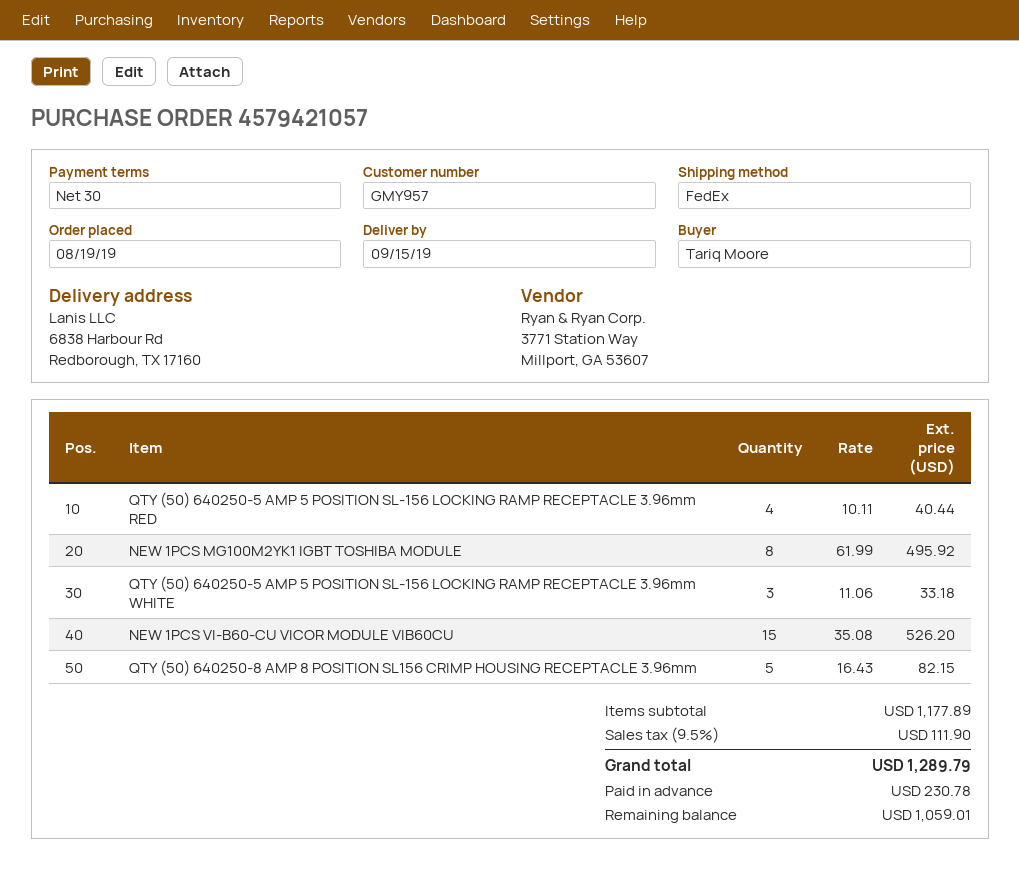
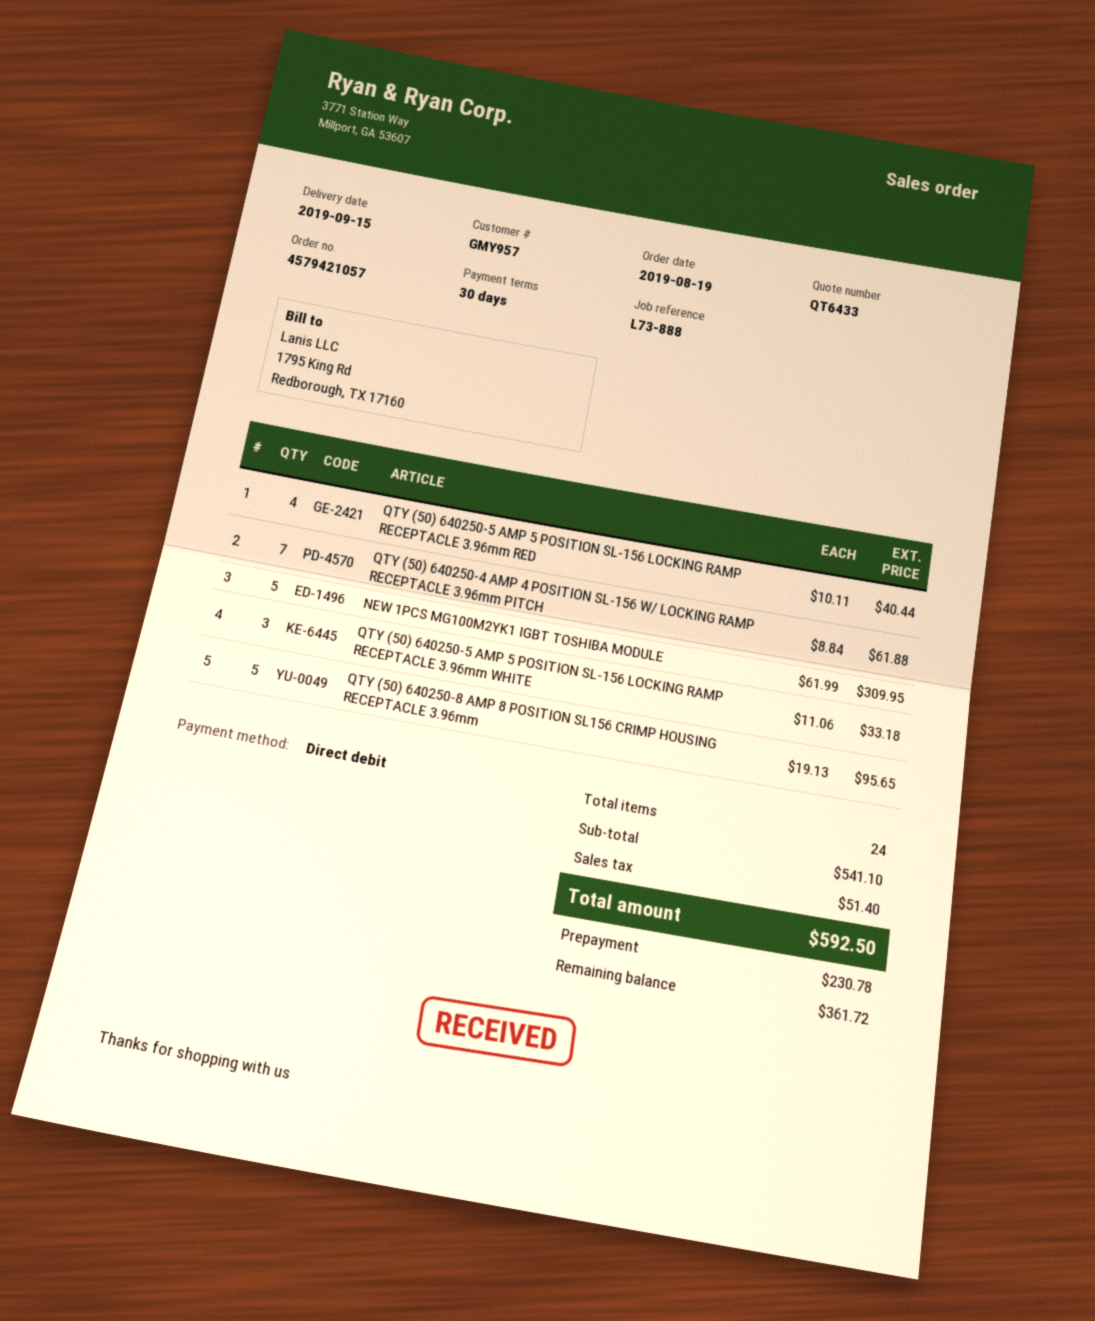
NEW 1PCS MG100M2YK1 IGBT TOSHIBA MODULE: 8 x 61.99 = 495.92 -> 5 x 61.99 = 309.95
NEW 1PCS VI-B60-CU VICOR MODULE VIB60CU: 15 x 35.08 = 526.20 -> none
QTY (50) 640250-8 AMP 8 POSITION SL156 CRIMP HOUSING RECEPTACLE 3.96mm: 5 x 16.43 = 82.15 -> 5 x 19.13 = 95.65
QTY (50) 640250-4 AMP 4 POSITION SL-156 W/ LOCKING RAMP RECEPTACLE 3.96mm PITCH: none -> 7 x 8.84 = 61.88
subtotal: 1177.89 -> 541.10
tax: 111.90 -> 51.40
total: 1289.79 -> 592.50
balance: 1059.01 -> 361.72

